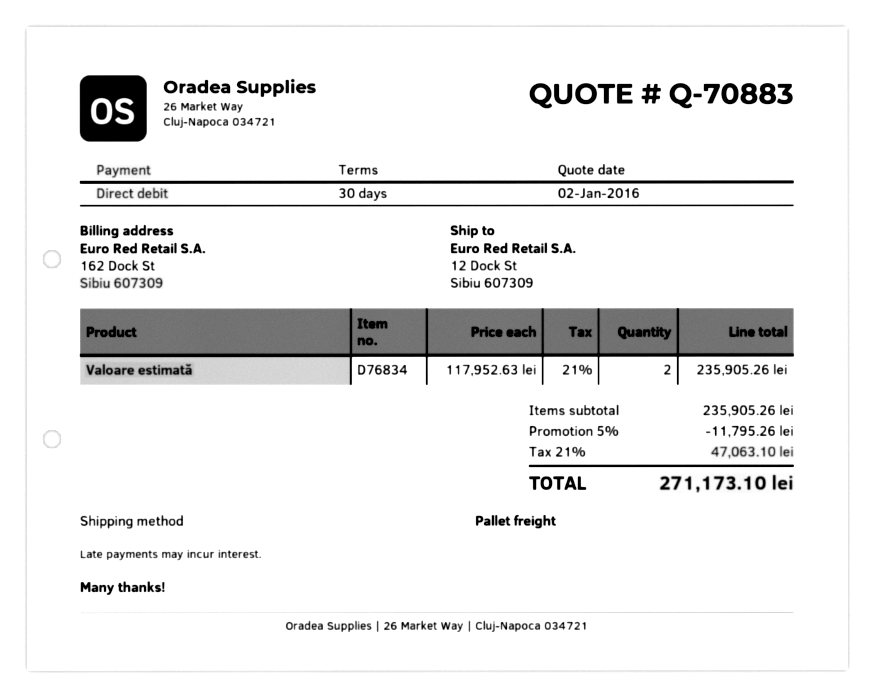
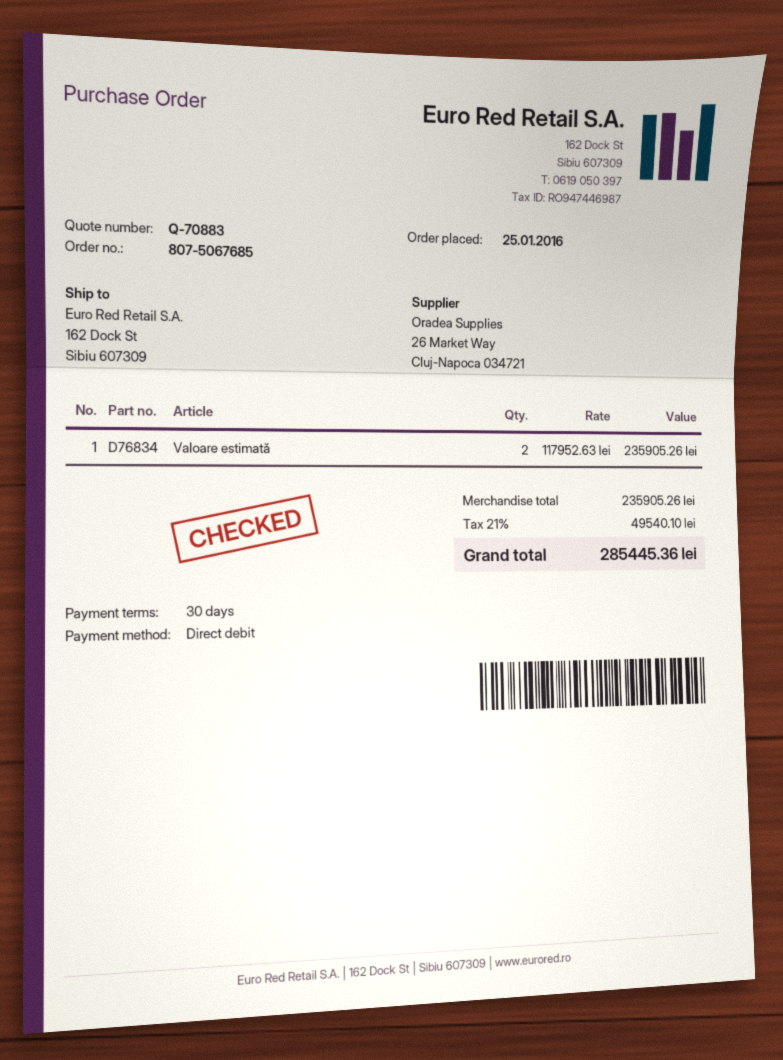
ship to: 12 Dock St, Sibiu 607309 -> 162 Dock St, Sibiu 607309
discount: 5% = 11795.26 -> none
tax: 21% = 47063.10 -> 21% = 49540.10
total: 271173.10 -> 285445.36

